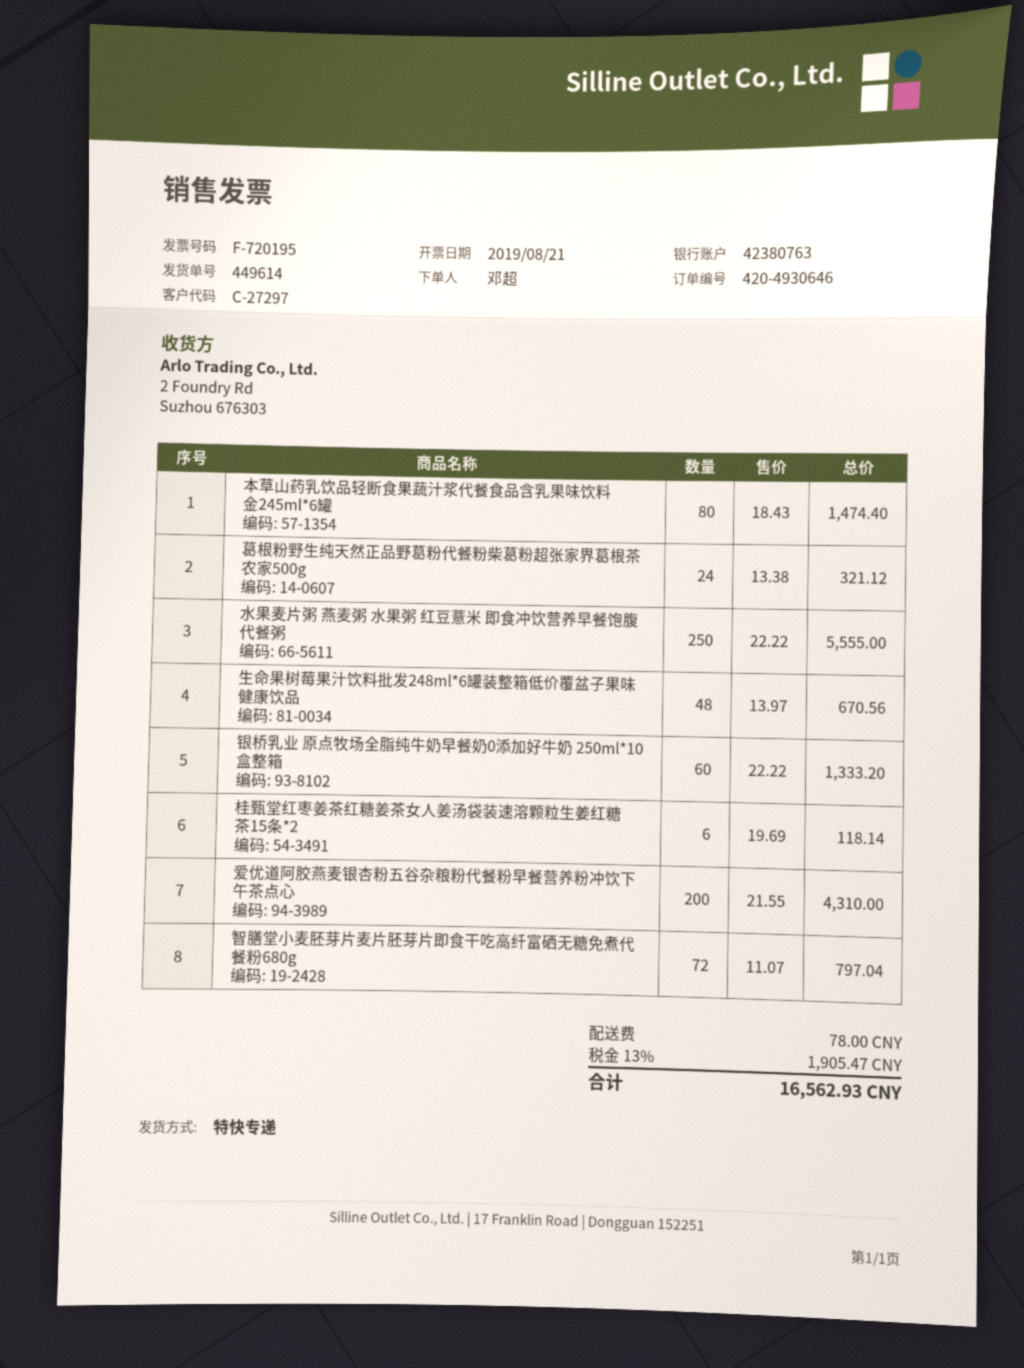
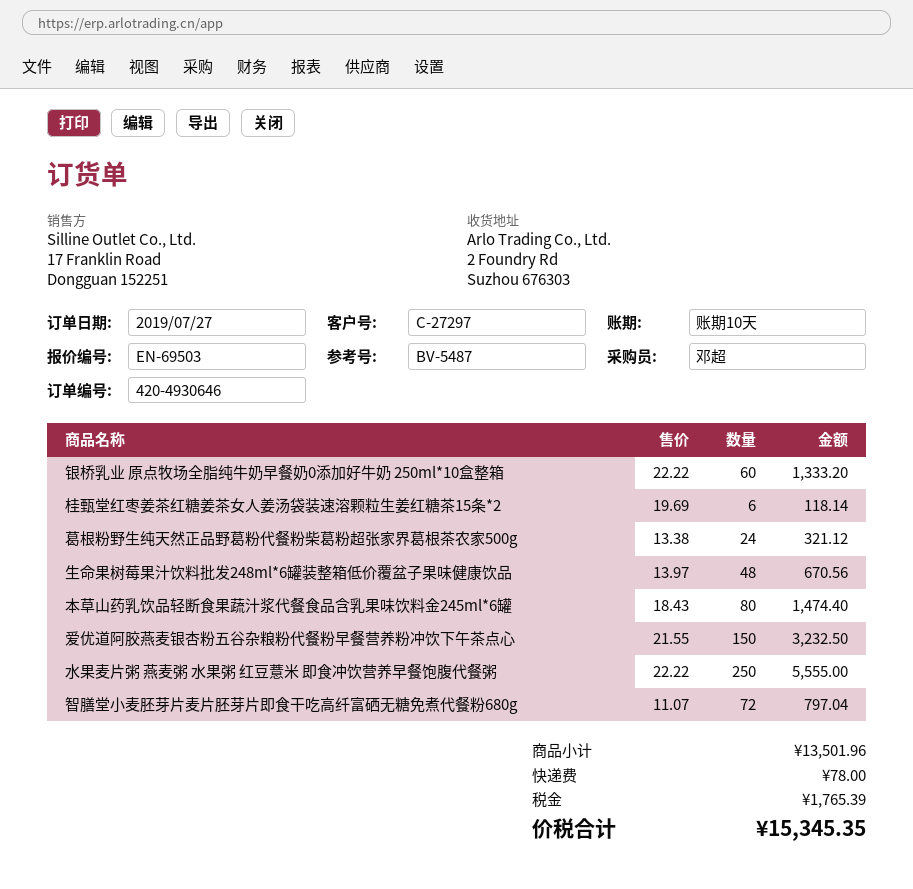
爱优道阿胶燕麦银杏粉五谷杂粮粉代餐粉早餐营养粉冲饮下午茶点心: 200 x 21.55 = 4310.00 -> 150 x 21.55 = 3232.50
tax: 1905.47 -> 1765.39
total: 16562.93 -> 15345.35

